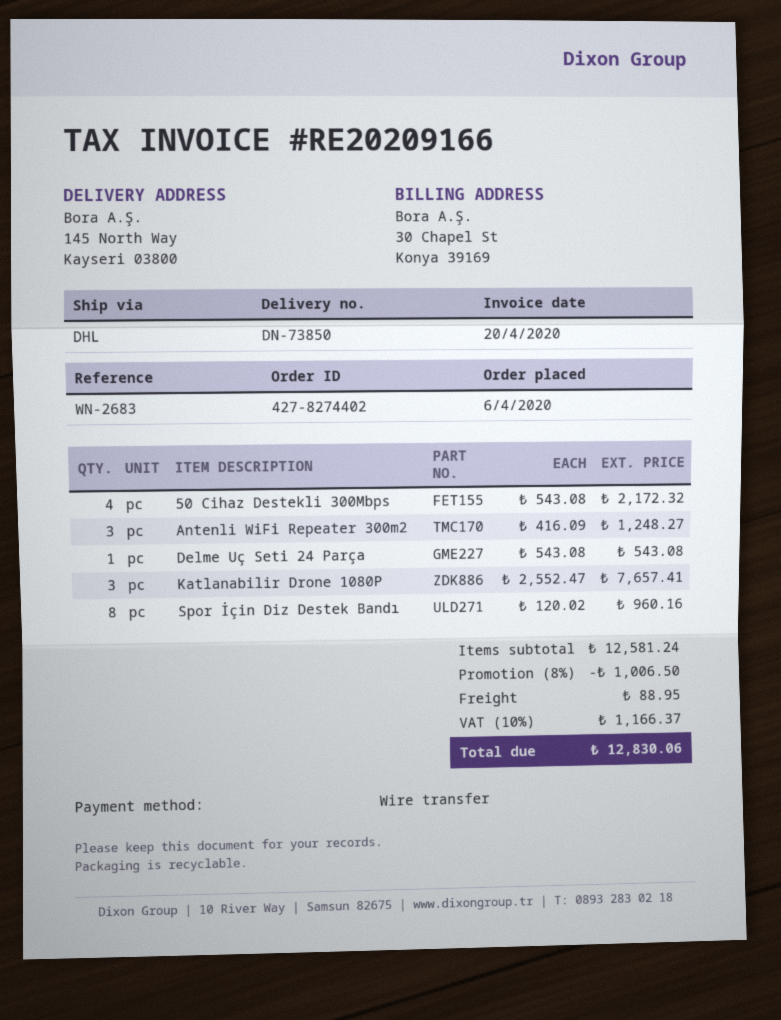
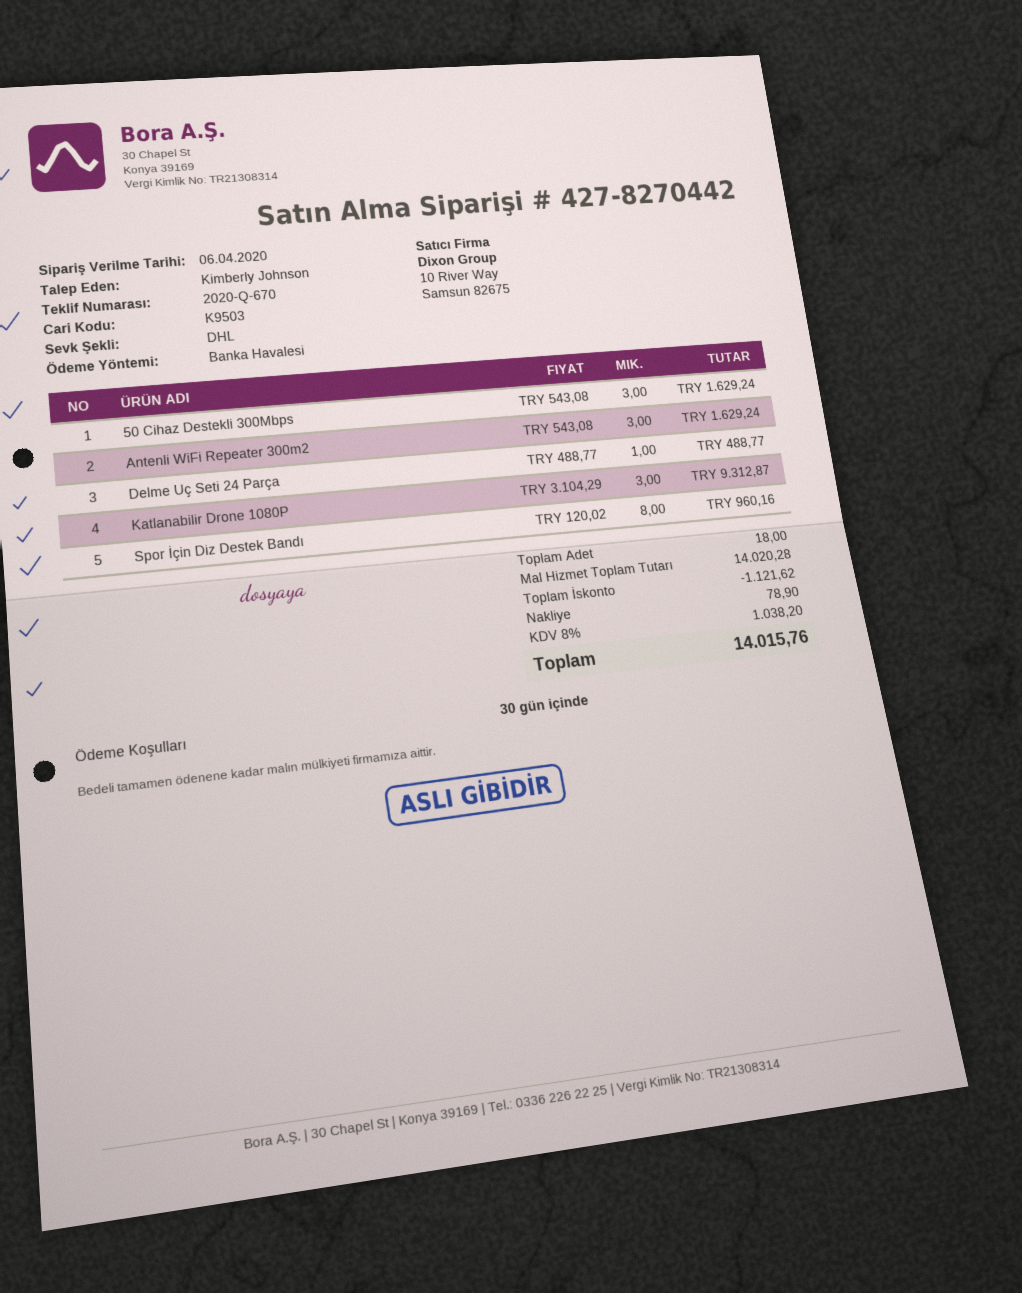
order number: 427-8274402 -> 427-8270442
50 Cihaz Destekli 300Mbps: 4 x 543.08 = 2172.32 -> 3 x 543.08 = 1629.24
Antenli WiFi Repeater 300m2: 3 x 416.09 = 1248.27 -> 3 x 543.08 = 1629.24
Delme Uç Seti 24 Parça: 1 x 543.08 = 543.08 -> 1 x 488.77 = 488.77
Katlanabilir Drone 1080P: 3 x 2552.47 = 7657.41 -> 3 x 3104.29 = 9312.87
subtotal: 12581.24 -> 14020.28
discount: 1006.50 -> 1121.62
shipping: 88.95 -> 78.90
tax: 10% = 1166.37 -> 8% = 1038.20
total: 12830.06 -> 14015.76

